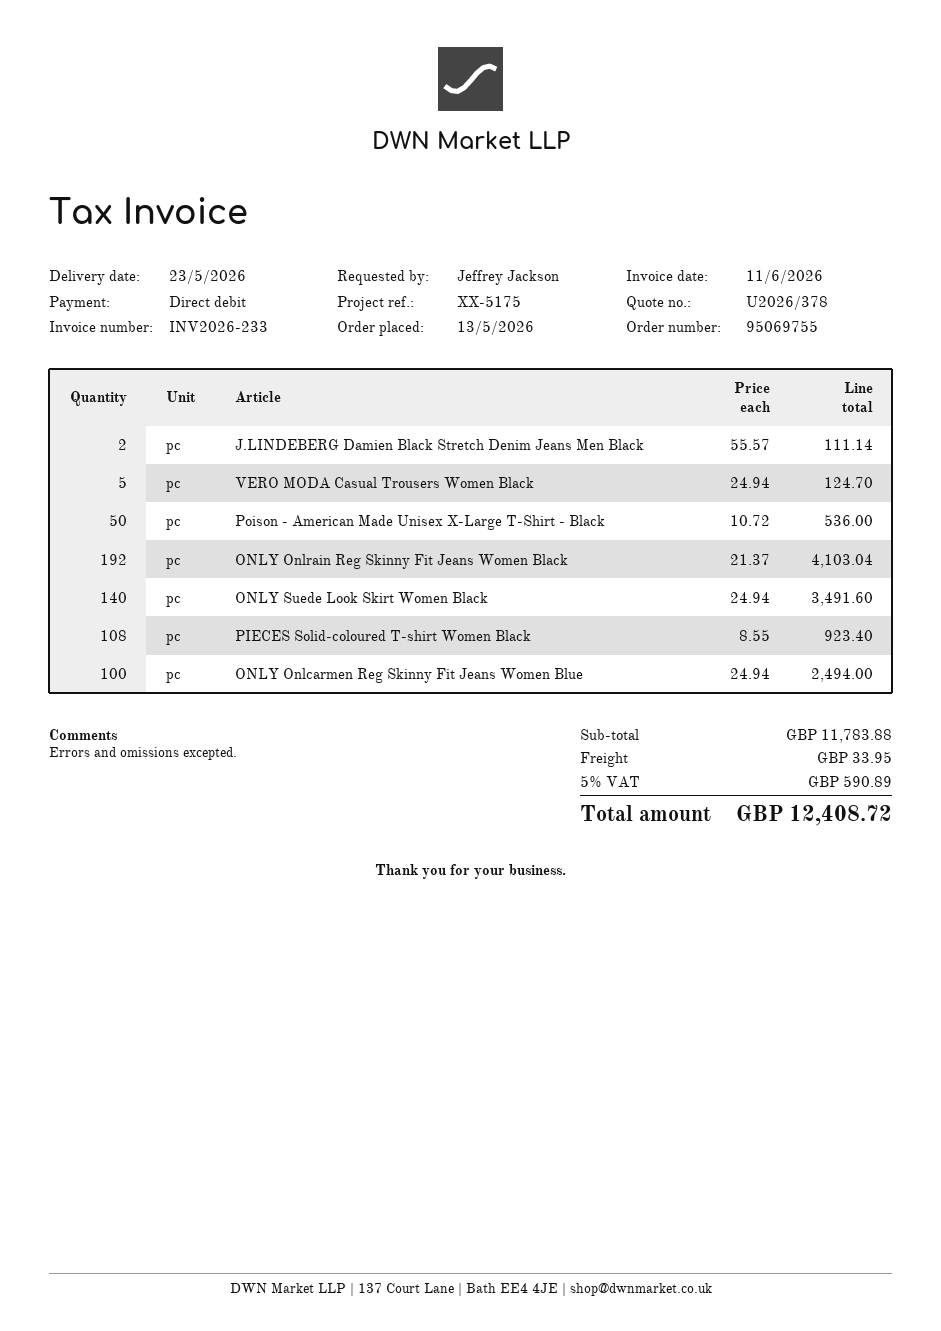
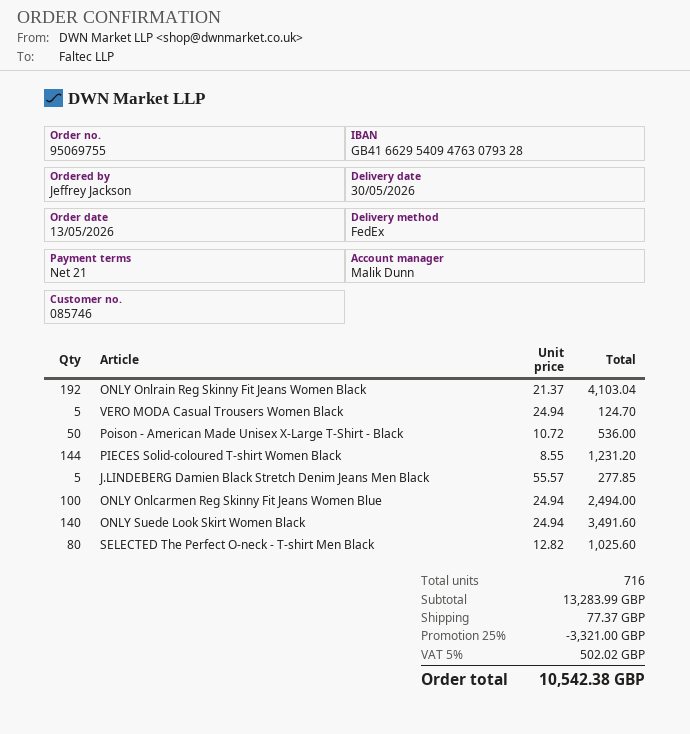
delivery date: 2026-05-23 -> 2026-05-30
J.LINDEBERG Damien Black Stretch Denim Jeans Men Black: 2 x 55.57 = 111.14 -> 5 x 55.57 = 277.85
PIECES Solid-coloured T-shirt Women Black: 108 x 8.55 = 923.40 -> 144 x 8.55 = 1231.20
SELECTED The Perfect O-neck - T-shirt Men Black: none -> 80 x 12.82 = 1025.60
subtotal: 11783.88 -> 13283.99
discount: none -> 25% = 3321.00
shipping: 33.95 -> 77.37
tax: 5% = 590.89 -> 5% = 502.02
total: 12408.72 -> 10542.38

